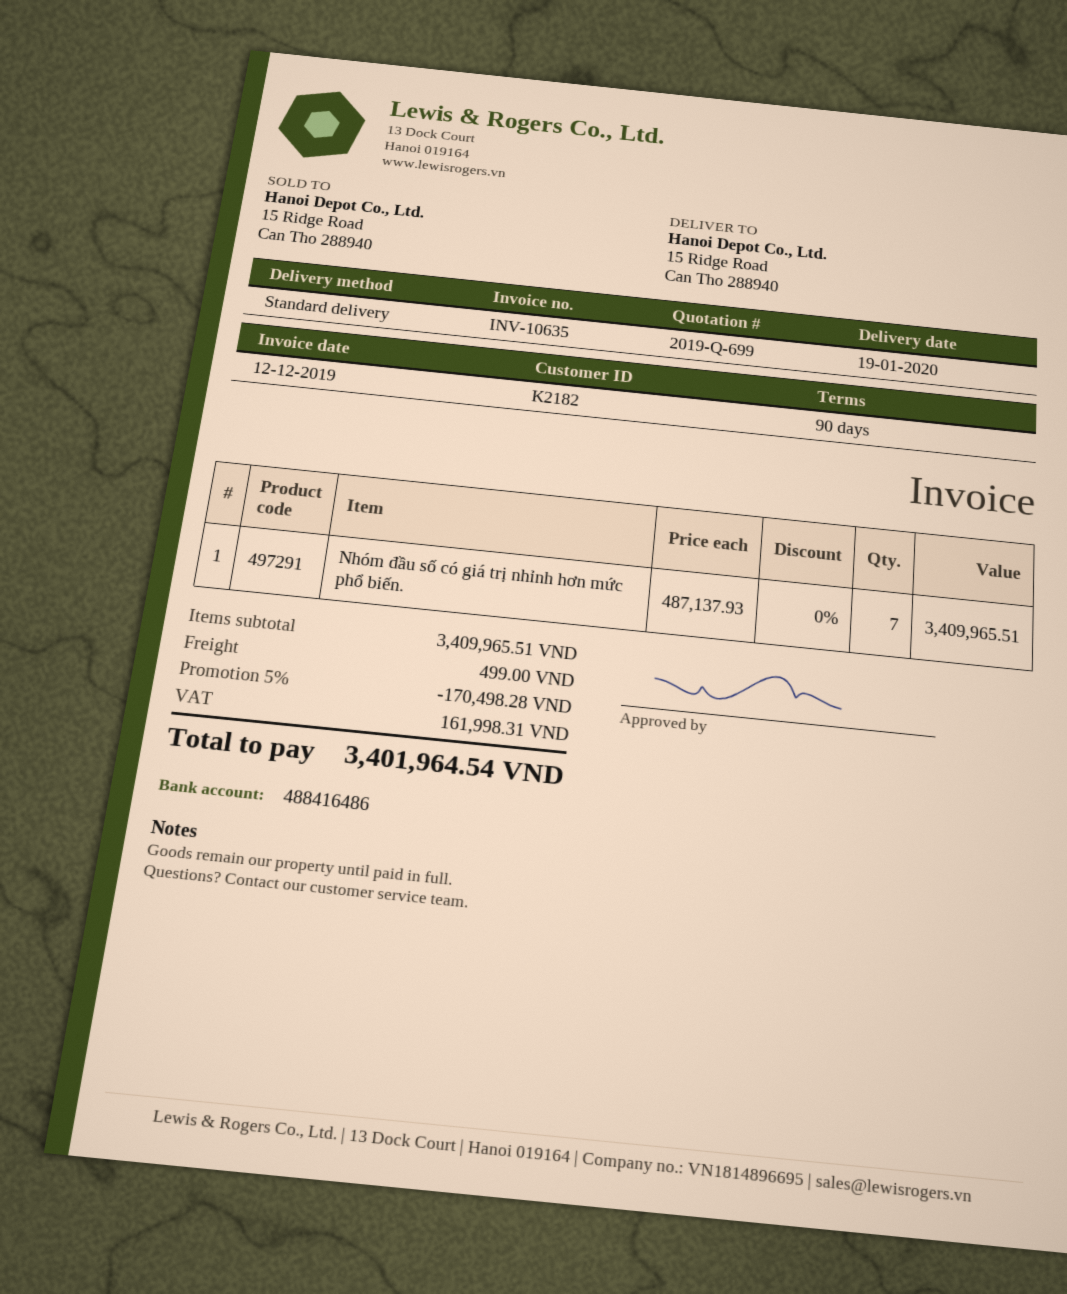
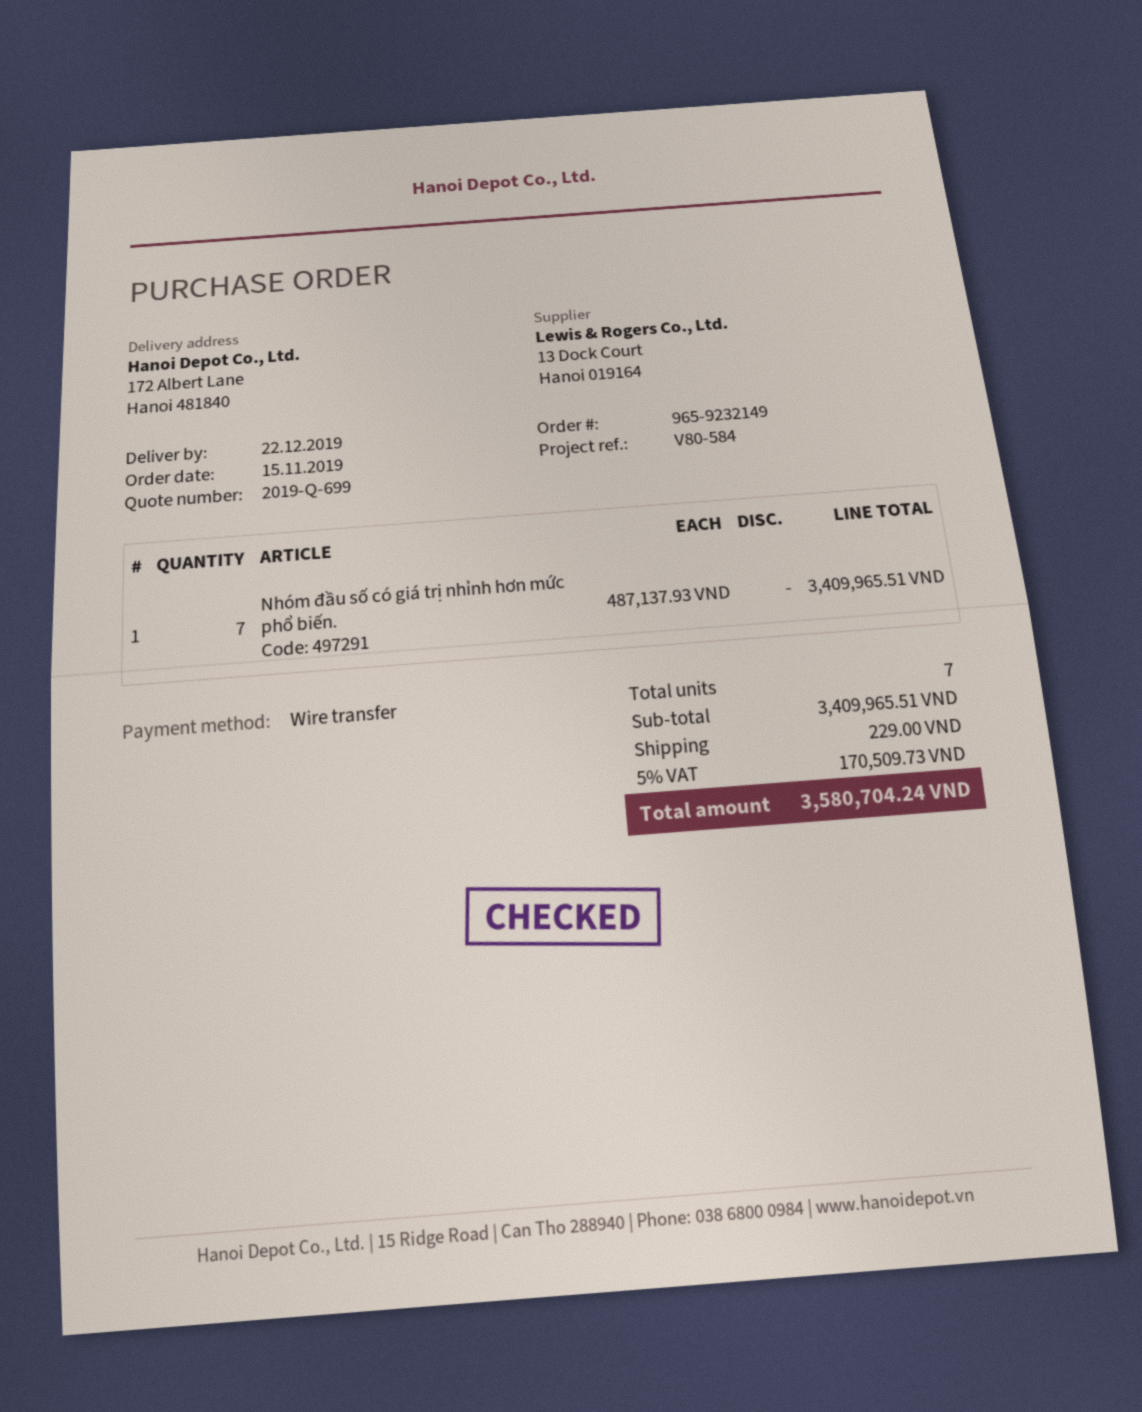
delivery date: 2020-01-19 -> 2019-12-22
ship to: 15 Ridge Road, Can Tho 288940 -> 172 Albert Lane, Hanoi 481840
discount: 5% = 170498.28 -> none
shipping: 499.00 -> 229.00
tax: 161998.31 -> 170509.73
total: 3401964.54 -> 3580704.24

